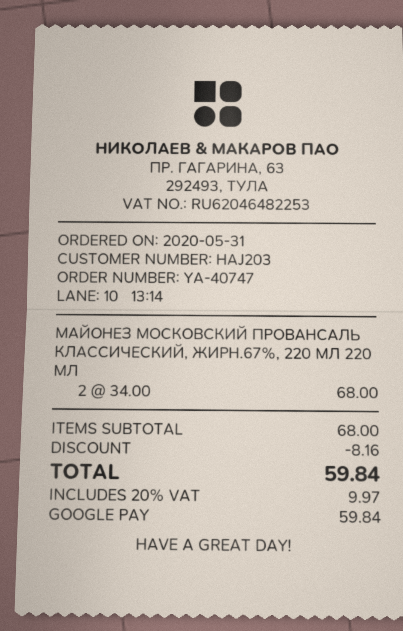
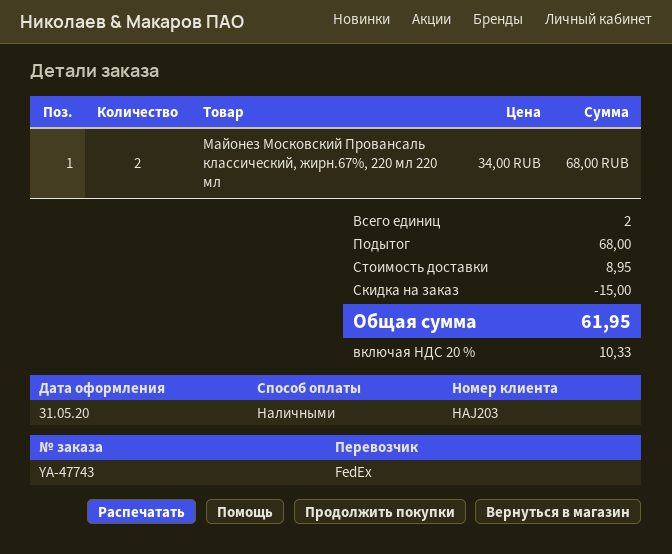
order number: YA-40747 -> YA-47743
payment method: Google Pay -> cash
discount: 8.16 -> 15.00
shipping: none -> 8.95
tax: 20% = 9.97 -> 20% = 10.33
total: 59.84 -> 61.95

